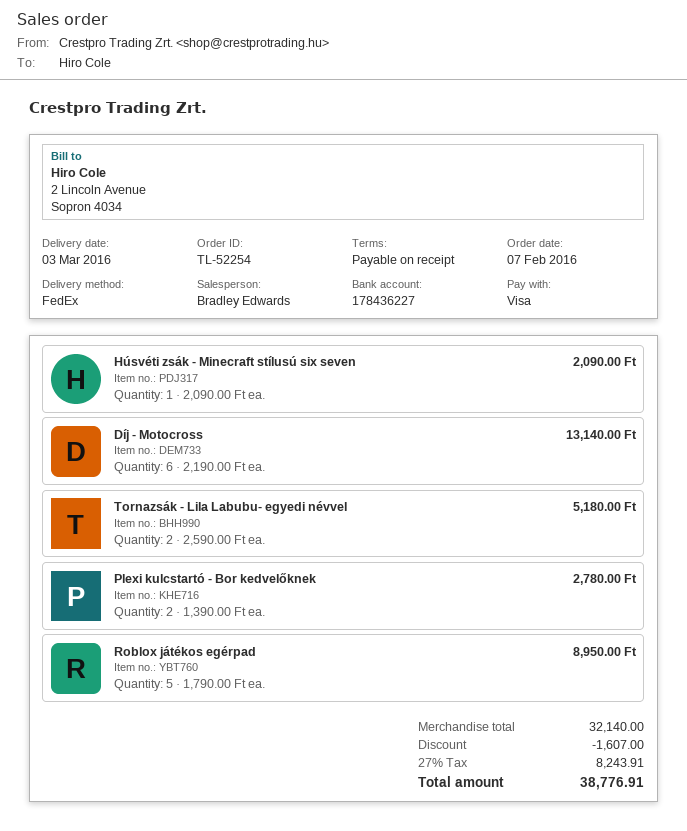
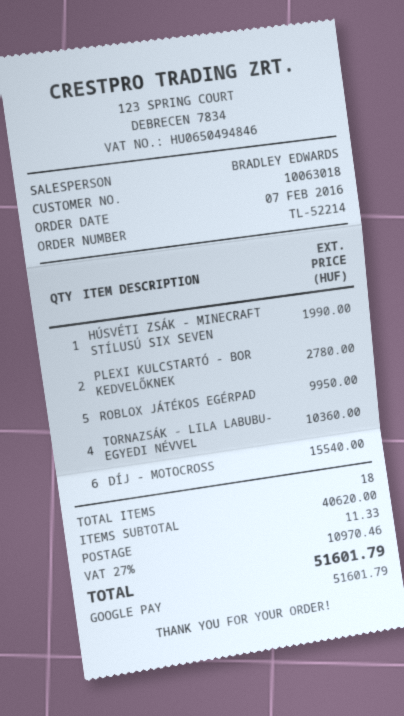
order number: TL-52254 -> TL-52214
payment method: Visa -> Google Pay
Húsvéti zsák - Minecraft stílusú six seven: 1 for 2090.00 -> 1 for 1990.00
Díj - Motocross: 6 for 13140.00 -> 6 for 15540.00
Tornazsák - Lila Labubu- egyedi névvel: 2 for 5180.00 -> 4 for 10360.00
Roblox játékos egérpad: 5 for 8950.00 -> 5 for 9950.00
subtotal: 32140.00 -> 40620.00
discount: 1607.00 -> none
shipping: none -> 11.33
tax: 27% = 8243.91 -> 27% = 10970.46
total: 38776.91 -> 51601.79

